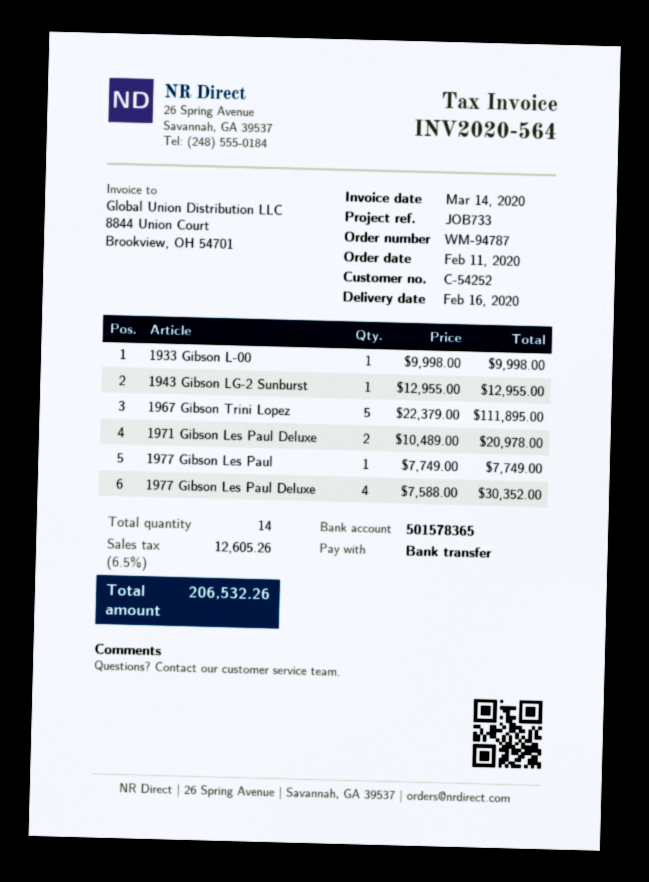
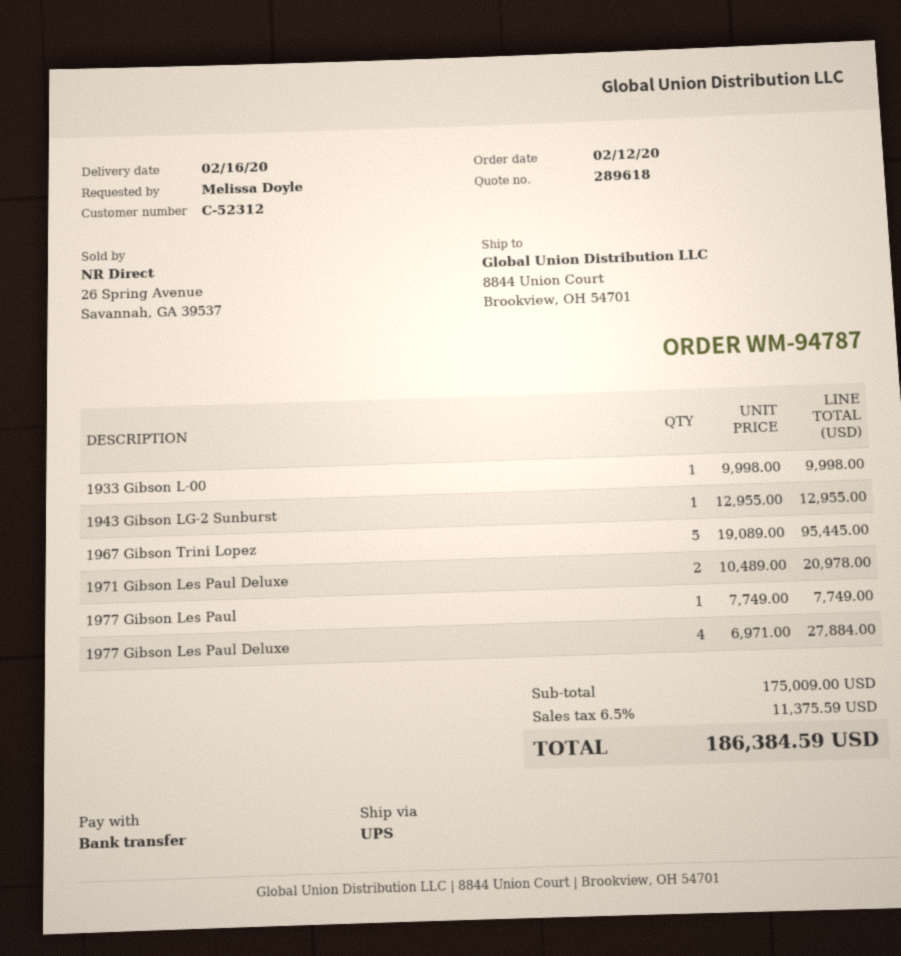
order date: 2020-02-11 -> 2020-02-12
customer number: C-54252 -> C-52312
1967 Gibson Trini Lopez: 5 x 22379.00 = 111895.00 -> 5 x 19089.00 = 95445.00
1977 Gibson Les Paul Deluxe: 4 x 7588.00 = 30352.00 -> 4 x 6971.00 = 27884.00
tax: 6.5% = 12605.26 -> 6.5% = 11375.59
total: 206532.26 -> 186384.59

